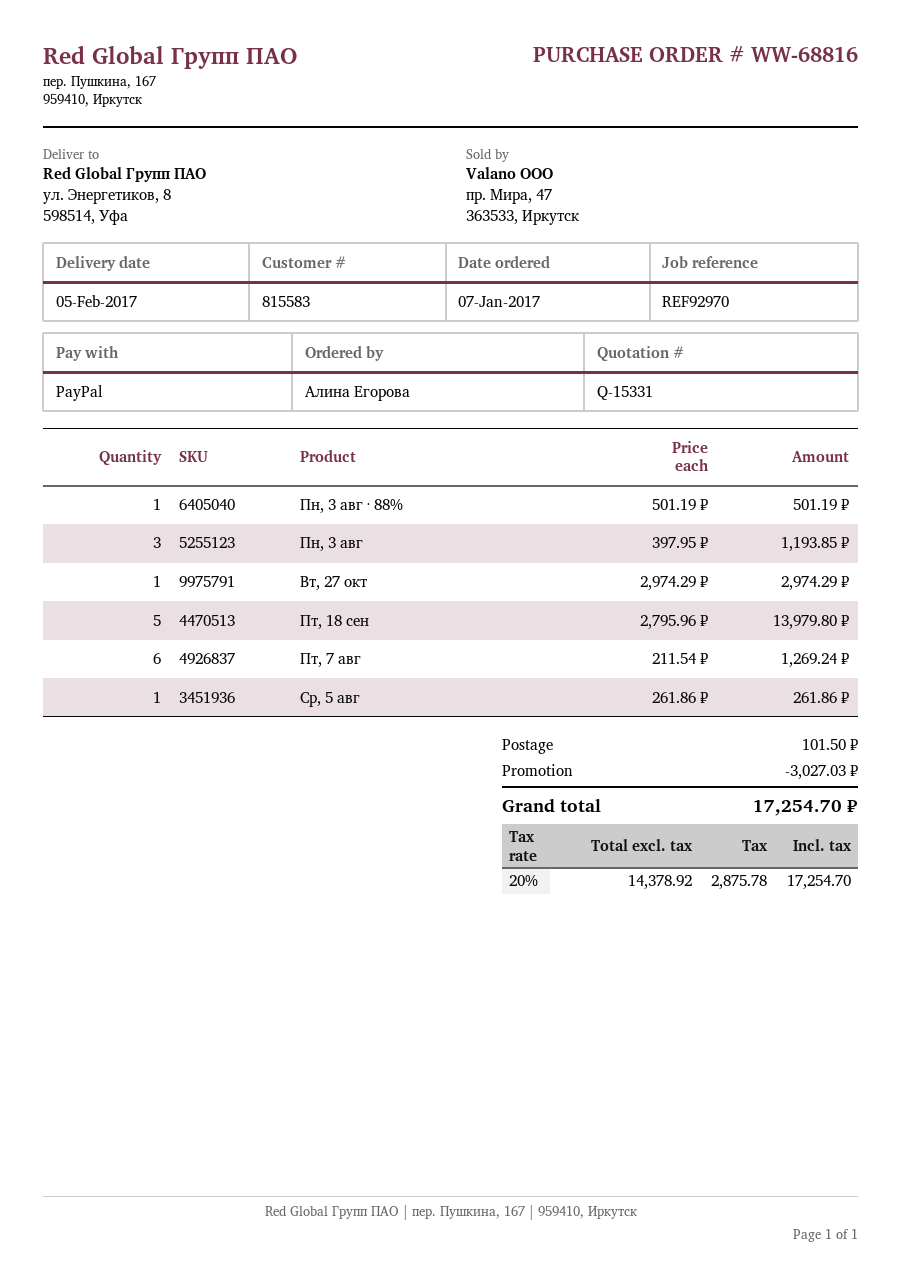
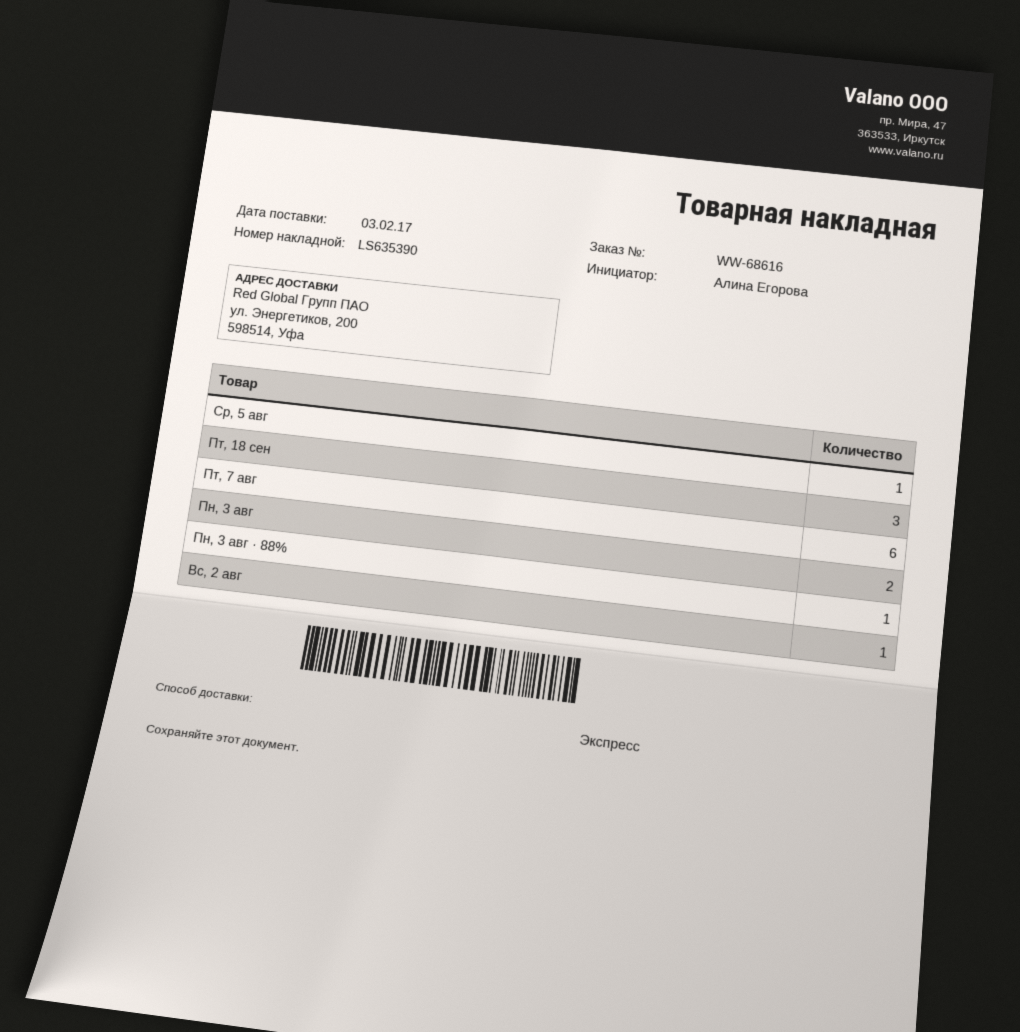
order number: WW-68816 -> WW-68616
delivery date: 2017-02-05 -> 2017-02-03
ship to: ул. Энергетиков, 8, 598514, Уфа -> ул. Энергетиков, 200, 598514, Уфа
Пн, 3 авг: 3 -> 2
Вт, 27 окт: 1 -> none
Пт, 18 сен: 5 -> 3
Вс, 2 авг: none -> 1

